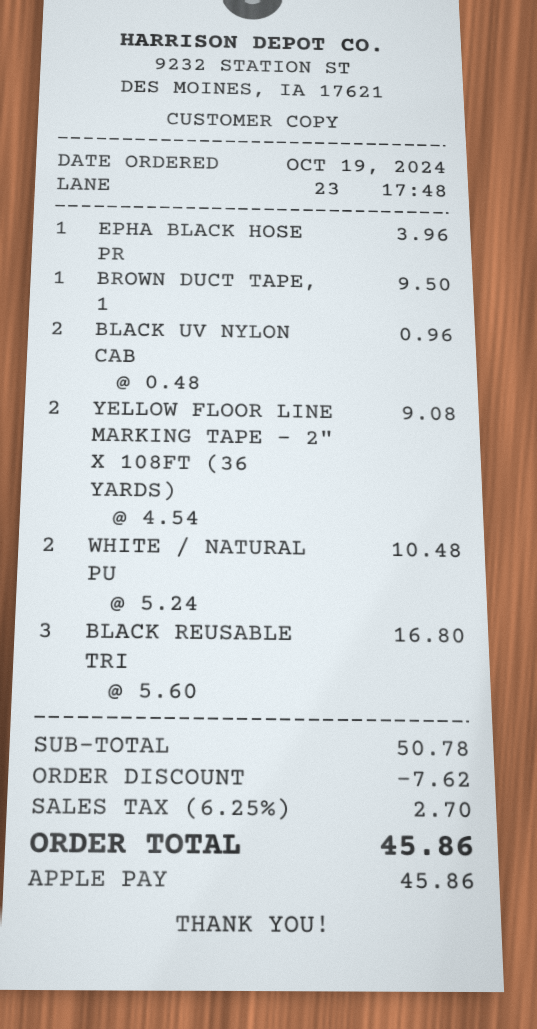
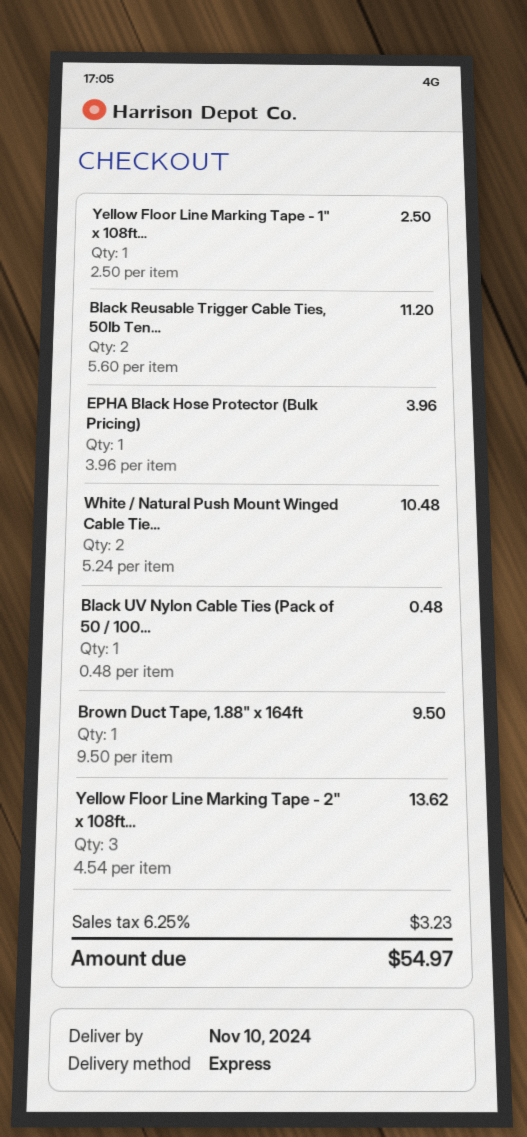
BLACK UV NYLON CAB: 2 x 0.48 = 0.96 -> 1 x 0.48 = 0.48
YELLOW FLOOR LINE MARKING TAPE - 2" X 108FT (36 YARDS): 2 x 4.54 = 9.08 -> 3 x 4.54 = 13.62
BLACK REUSABLE TRI: 3 x 5.60 = 16.80 -> 2 x 5.60 = 11.20
Yellow Floor Line Marking Tape - 1" x 108ft...: none -> 1 x 2.50 = 2.50
discount: 7.62 -> none
tax: 6.25% = 2.70 -> 6.25% = 3.23
total: 45.86 -> 54.97

